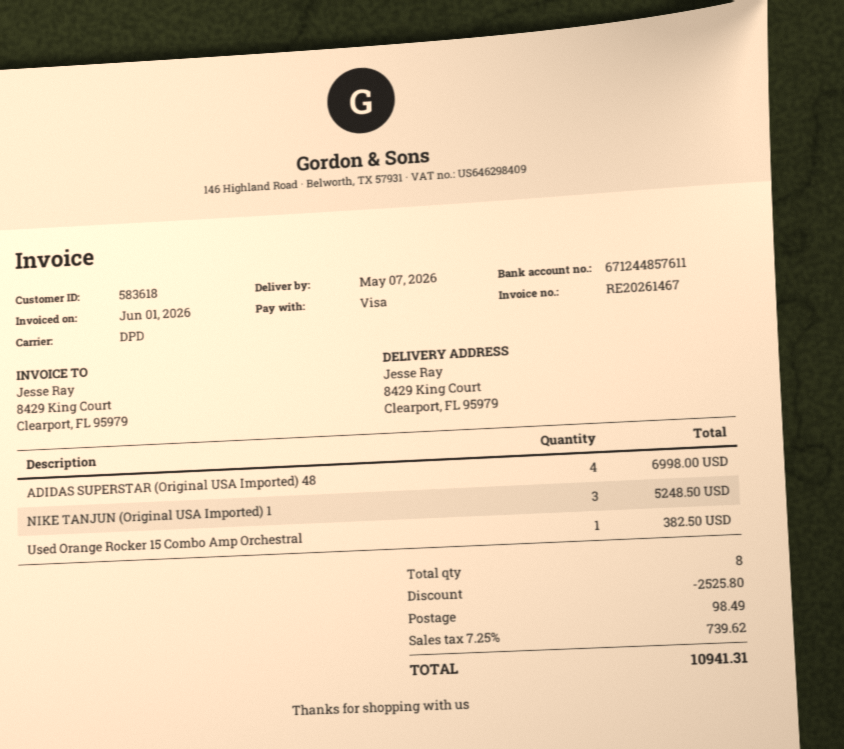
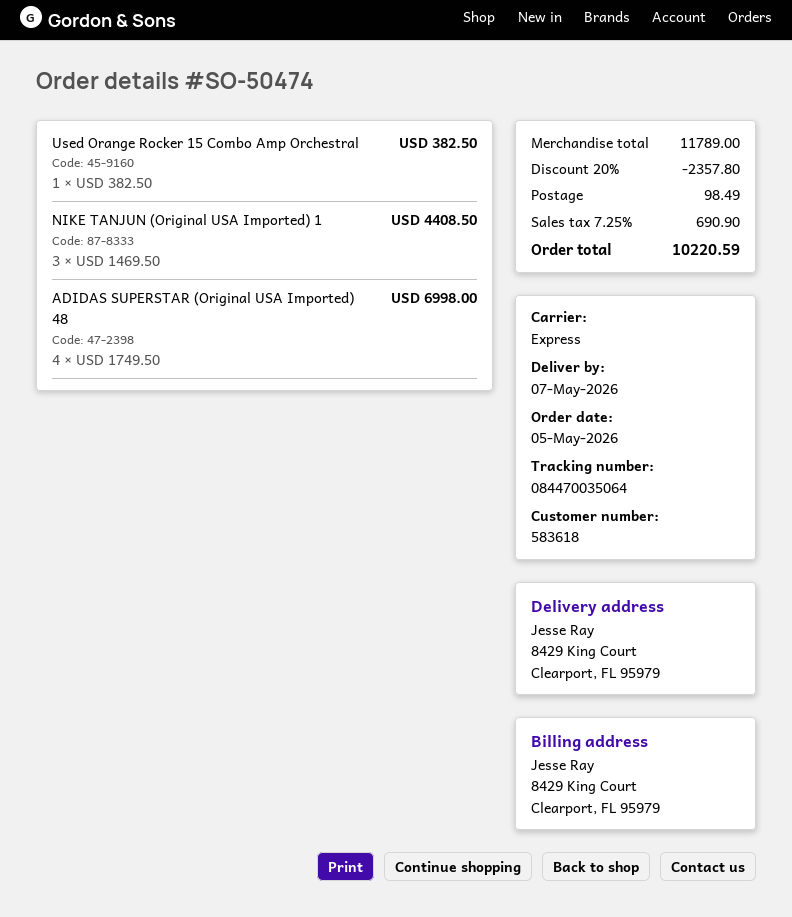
shipping method: DPD -> express
NIKE TANJUN (Original USA Imported) 1: 3 for 5248.50 -> 3 for 4408.50
discount: 2525.80 -> 2357.80
tax: 7.25% = 739.62 -> 7.25% = 690.90
total: 10941.31 -> 10220.59

